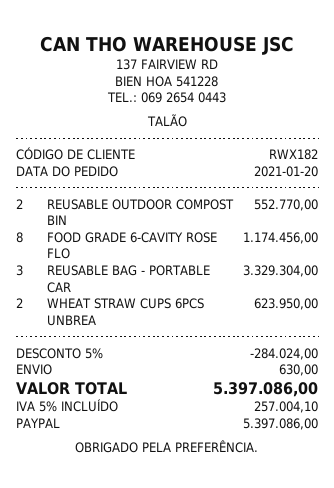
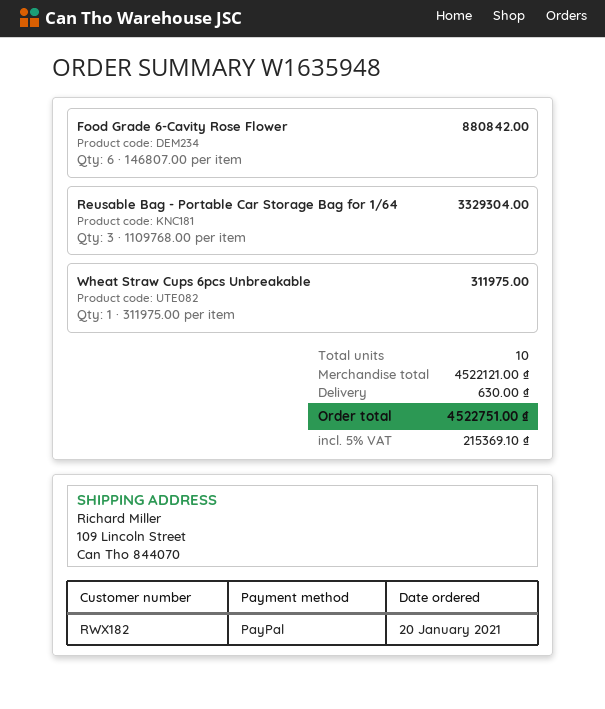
REUSABLE OUTDOOR COMPOST BIN: 2 for 552770.00 -> none
FOOD GRADE 6-CAVITY ROSE FLO: 8 for 1174456.00 -> 6 for 880842.00
WHEAT STRAW CUPS 6PCS UNBREA: 2 for 623950.00 -> 1 for 311975.00
discount: 5% = 284024.00 -> none
tax: 5% = 257004.10 -> 5% = 215369.10
total: 5397086.00 -> 4522751.00

